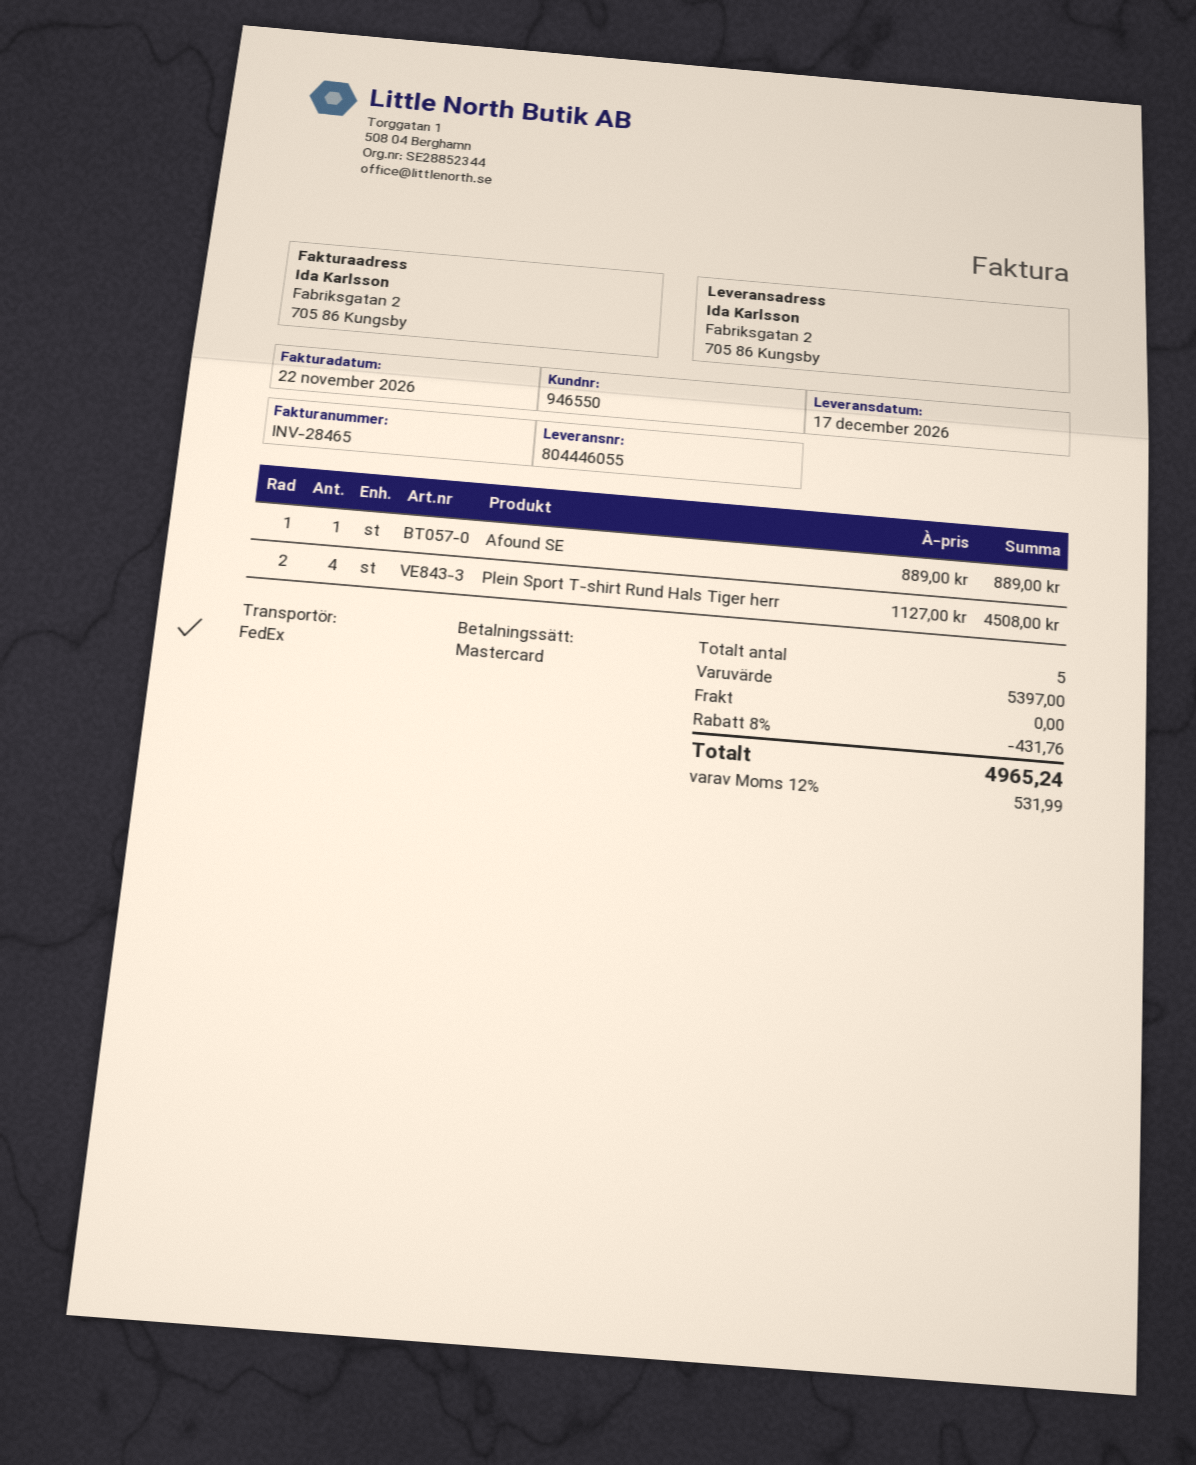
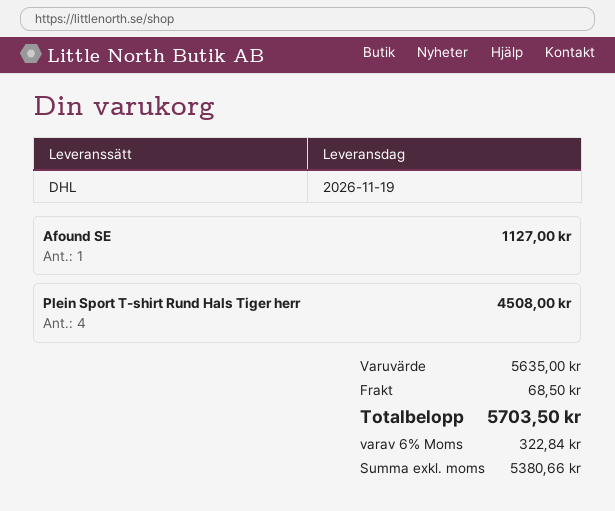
delivery date: 2026-12-17 -> 2026-11-19
shipping method: FedEx -> DHL
Afound SE: 1 for 889.00 -> 1 for 1127.00
subtotal: 5397.00 -> 5635.00
discount: 8% = 431.76 -> none
shipping: 0.00 -> 68.50
tax: 12% = 531.99 -> 6% = 322.84
total: 4965.24 -> 5703.50

